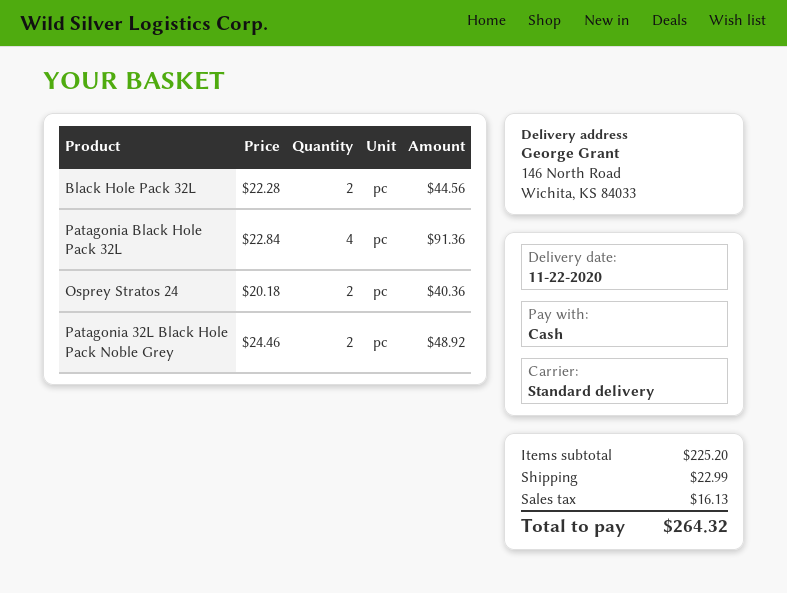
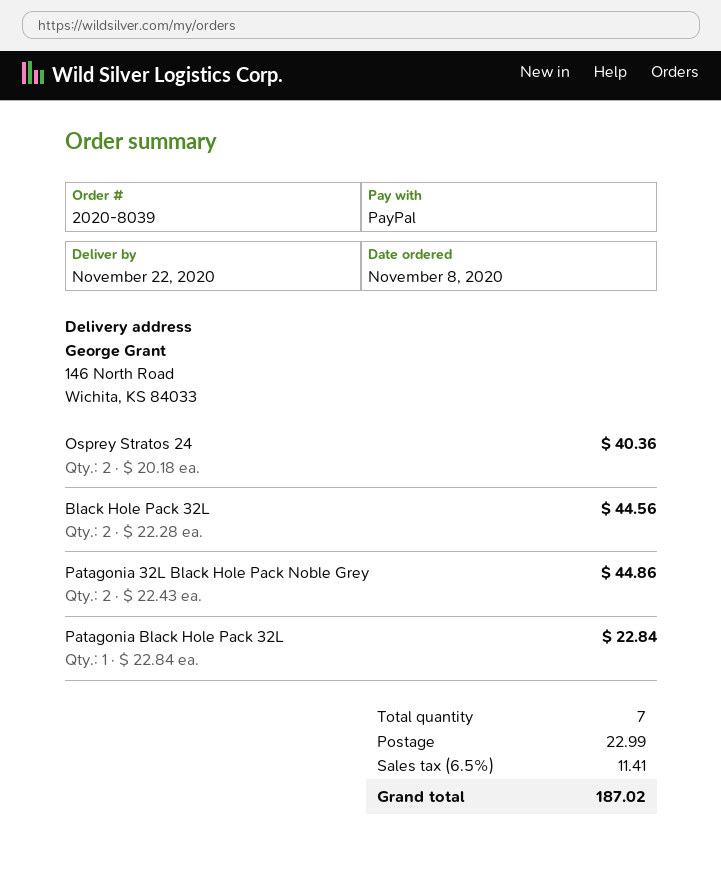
payment method: cash -> PayPal
Patagonia Black Hole Pack 32L: 4 x 22.84 = 91.36 -> 1 x 22.84 = 22.84
Patagonia 32L Black Hole Pack Noble Grey: 2 x 24.46 = 48.92 -> 2 x 22.43 = 44.86
tax: 16.13 -> 11.41
total: 264.32 -> 187.02

